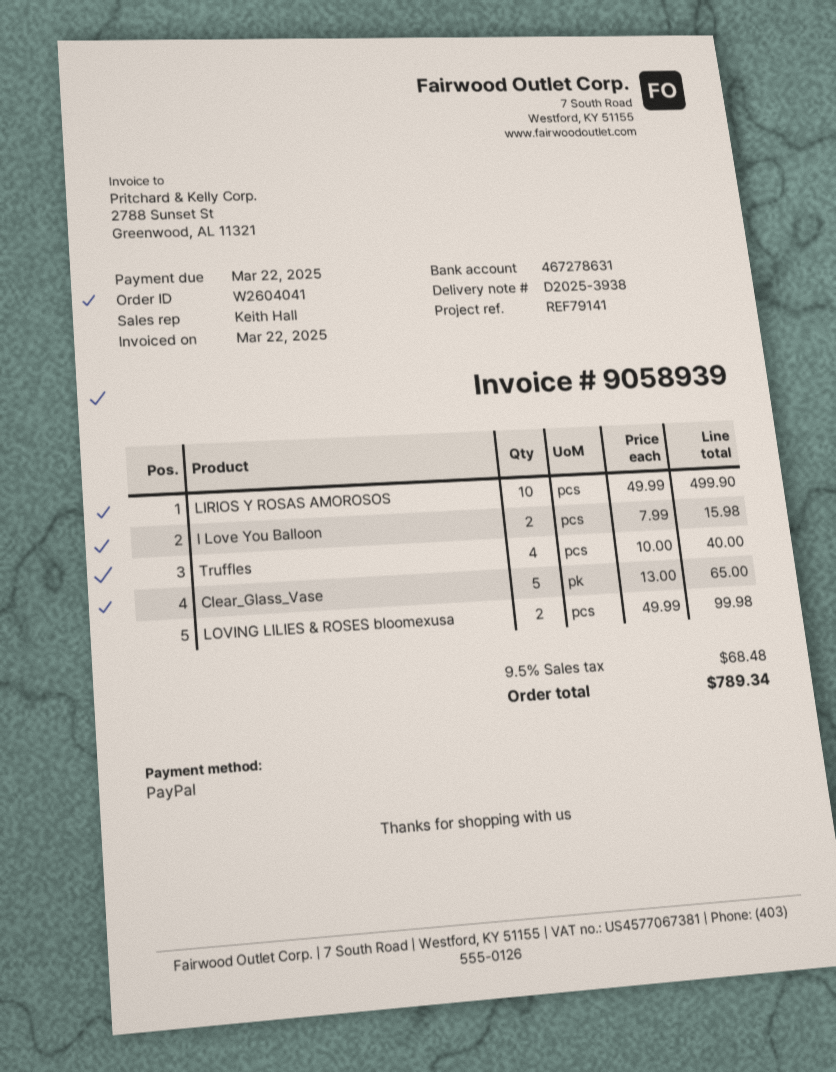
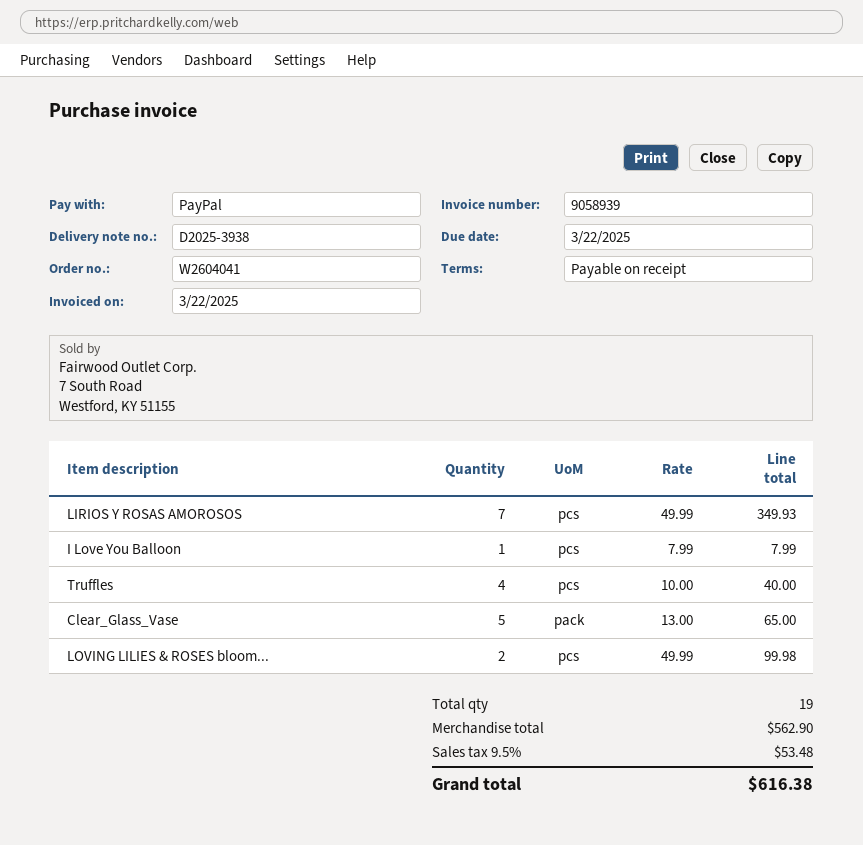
LIRIOS Y ROSAS AMOROSOS: 10 x 49.99 = 499.90 -> 7 x 49.99 = 349.93
I Love You Balloon: 2 x 7.99 = 15.98 -> 1 x 7.99 = 7.99
tax: 9.5% = 68.48 -> 9.5% = 53.48
total: 789.34 -> 616.38

